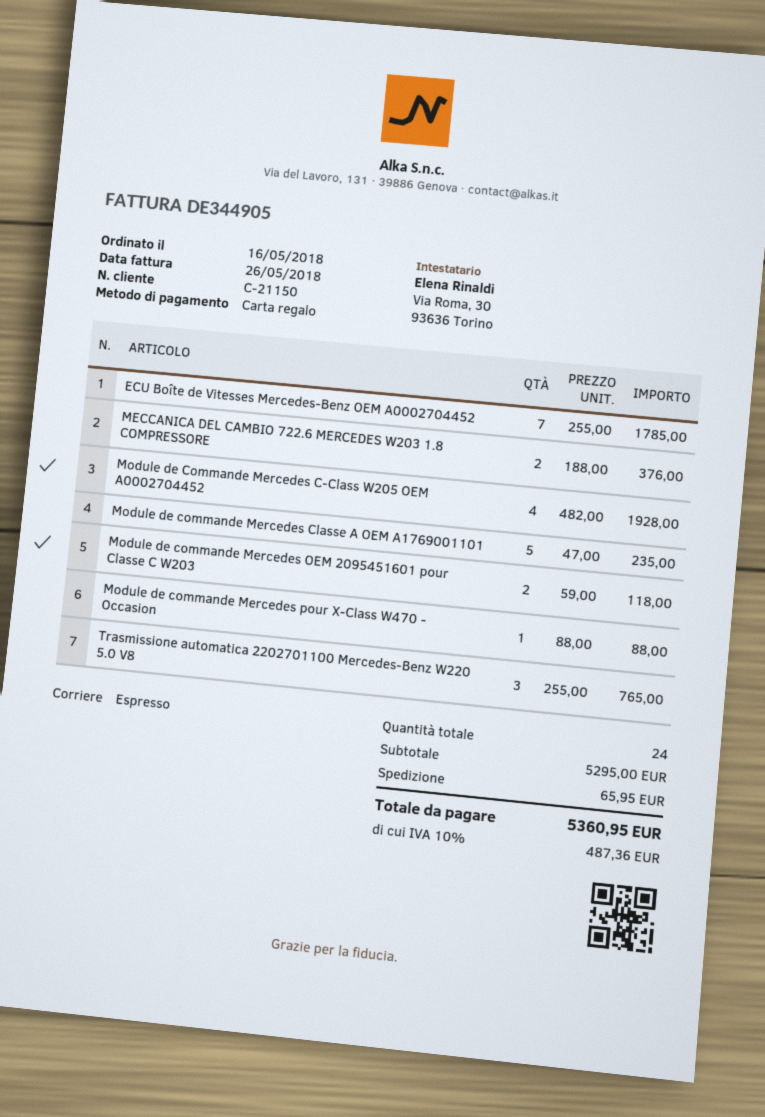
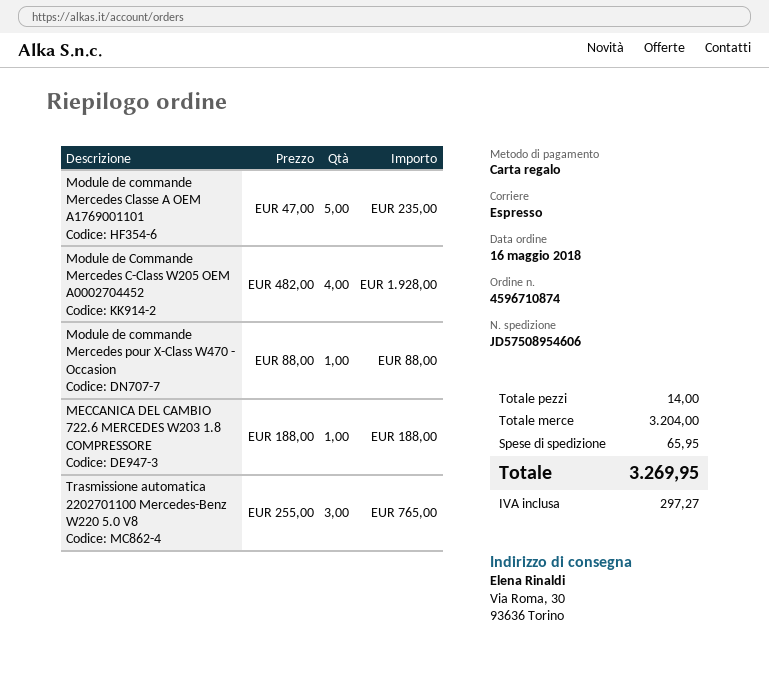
ECU Boîte de Vitesses Mercedes-Benz OEM A0002704452: 7 x 255.00 = 1785.00 -> none
MECCANICA DEL CAMBIO 722.6 MERCEDES W203 1.8 COMPRESSORE: 2 x 188.00 = 376.00 -> 1 x 188.00 = 188.00
Module de commande Mercedes OEM 2095451601 pour Classe C W203: 2 x 59.00 = 118.00 -> none
total quantity: 24 -> 14
subtotal: 5295.00 -> 3204.00
tax: 487.36 -> 297.27
total: 5360.95 -> 3269.95

